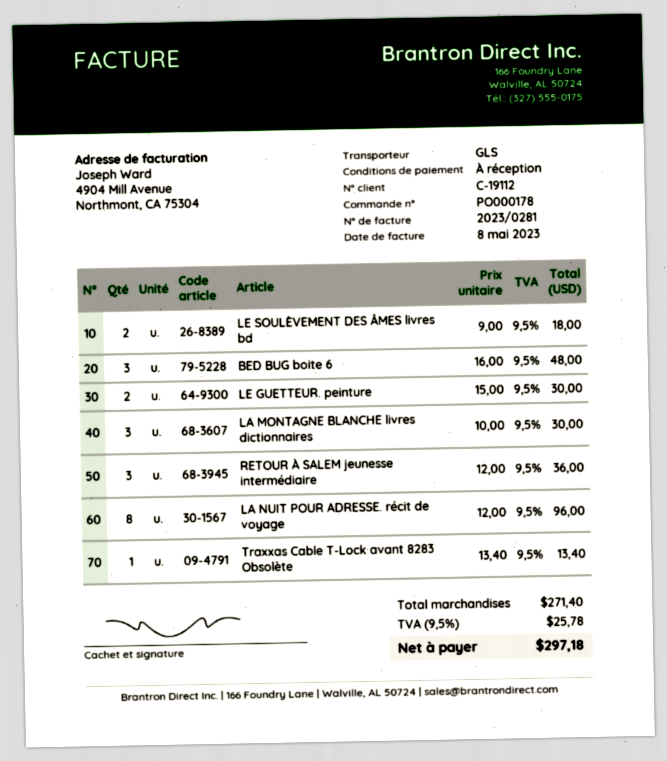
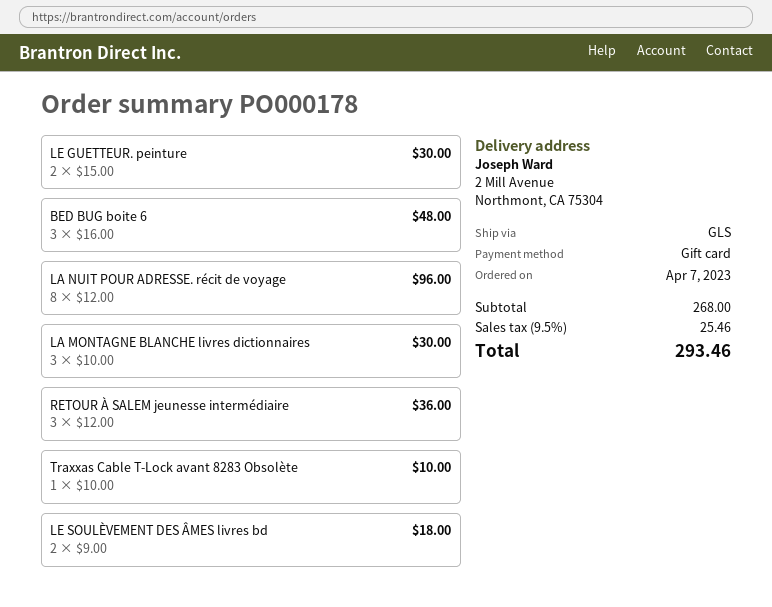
Traxxas Cable T-Lock avant 8283 Obsolète: 1 x 13.40 = 13.40 -> 1 x 10.00 = 10.00
subtotal: 271.40 -> 268.00
tax: 9.5% = 25.78 -> 9.5% = 25.46
total: 297.18 -> 293.46

